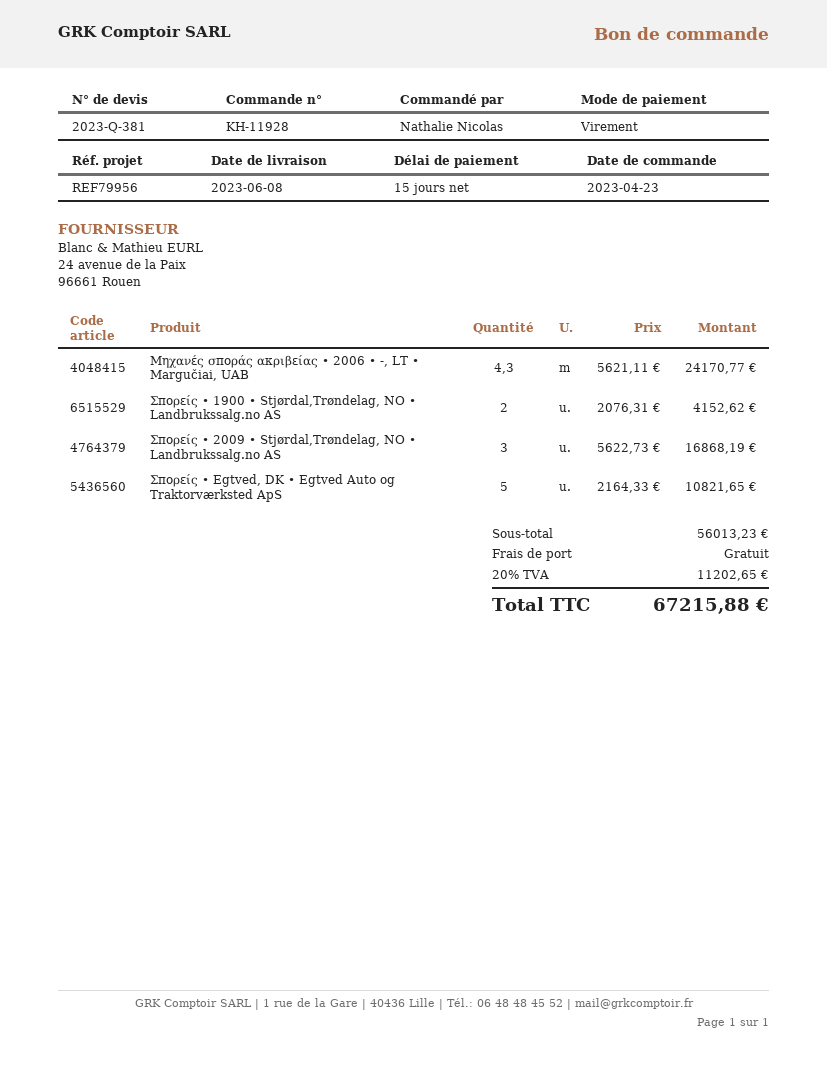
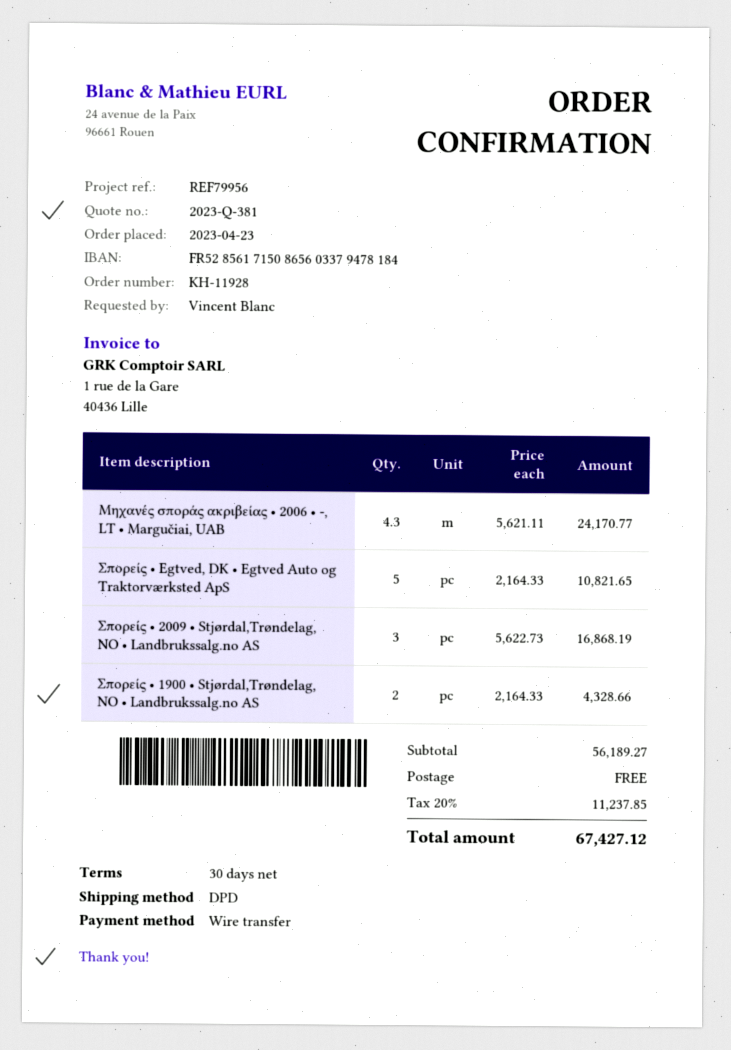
payment terms: 15 days -> 30 days
ordered by: Nathalie Nicolas -> Vincent Blanc
Σπορείς • 1900 • Stjørdal,Trøndelag, NO • Landbrukssalg.no AS: 2 x 2076.31 = 4152.62 -> 2 x 2164.33 = 4328.66
subtotal: 56013.23 -> 56189.27
tax: 20% = 11202.65 -> 20% = 11237.85
total: 67215.88 -> 67427.12

